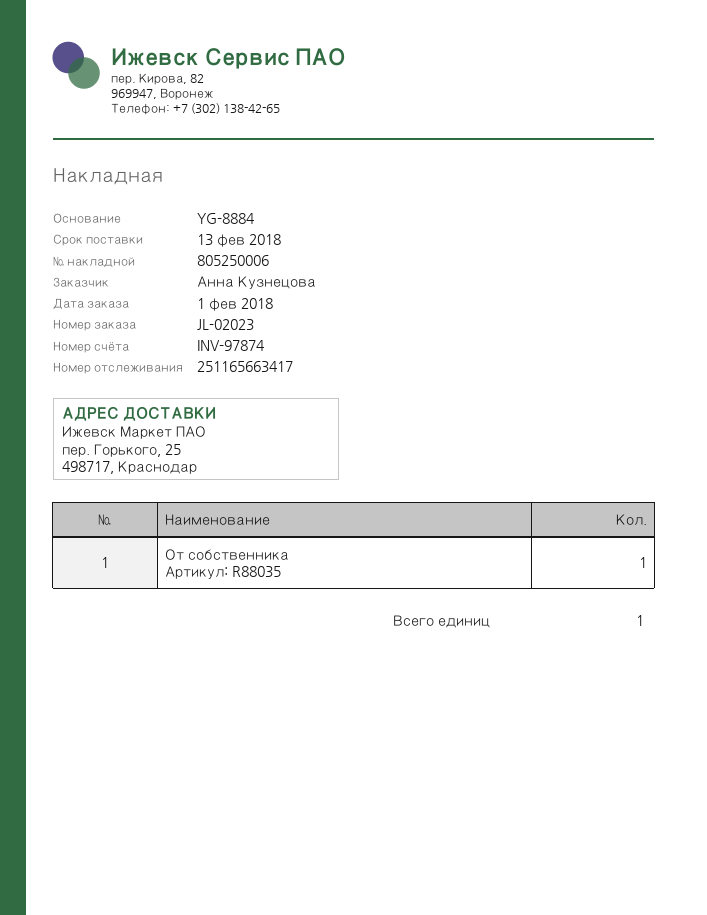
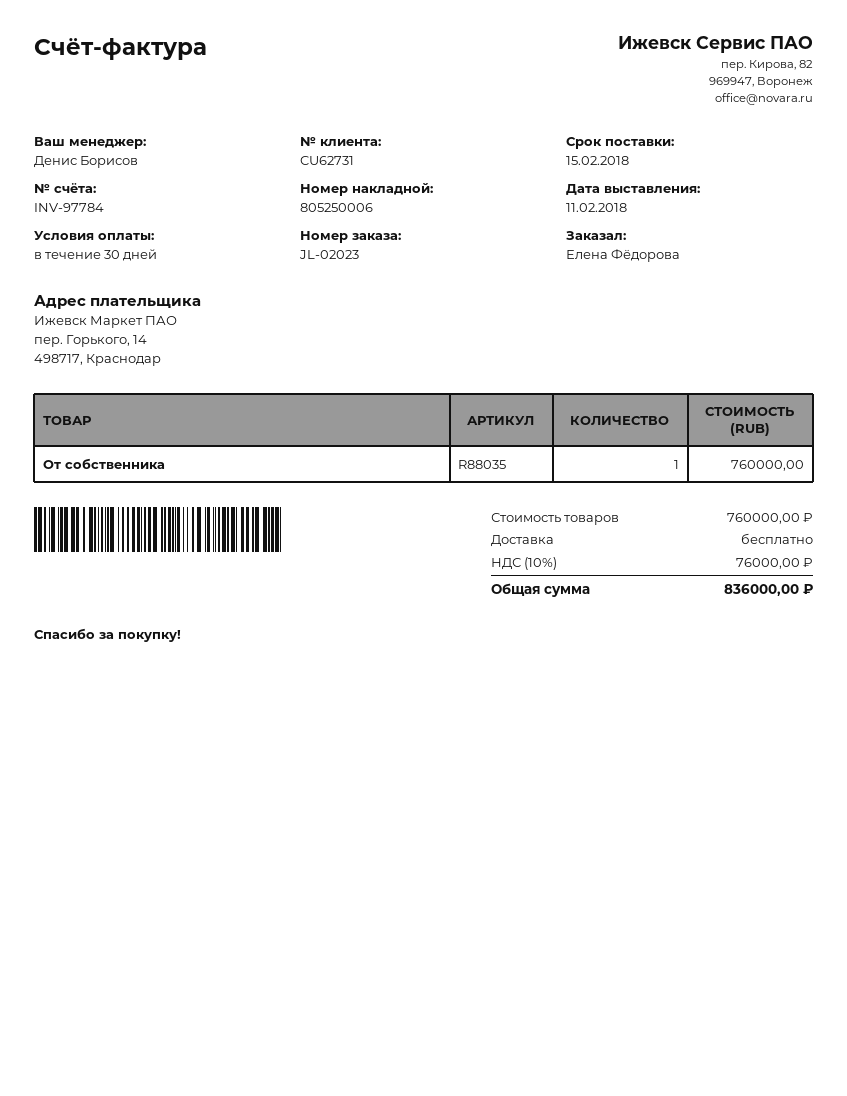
delivery date: 2018-02-13 -> 2018-02-15
invoice number: INV-97874 -> INV-97784
ordered by: Анна Кузнецова -> Елена Фёдорова

